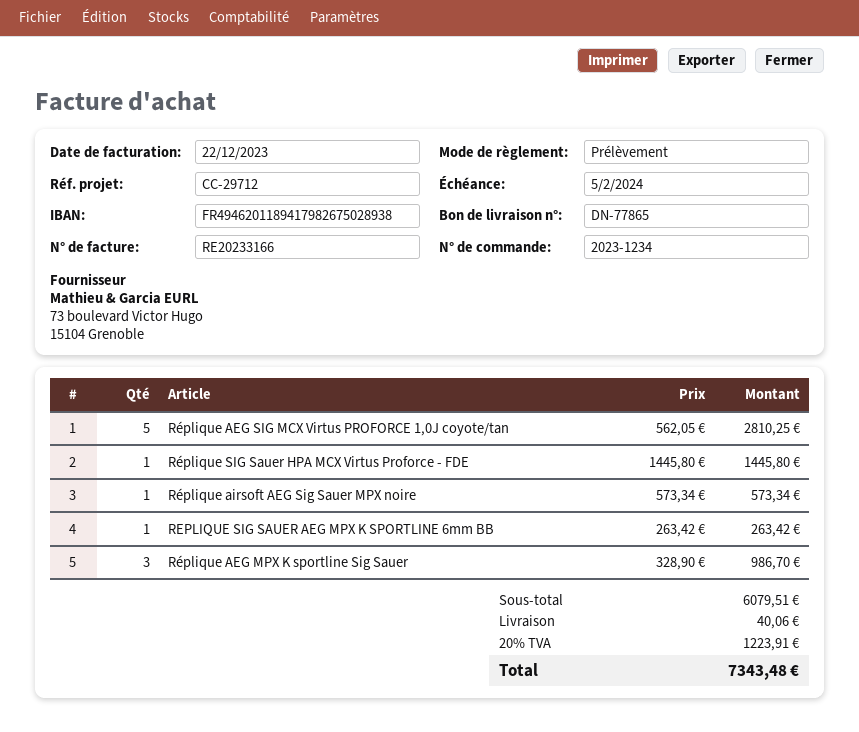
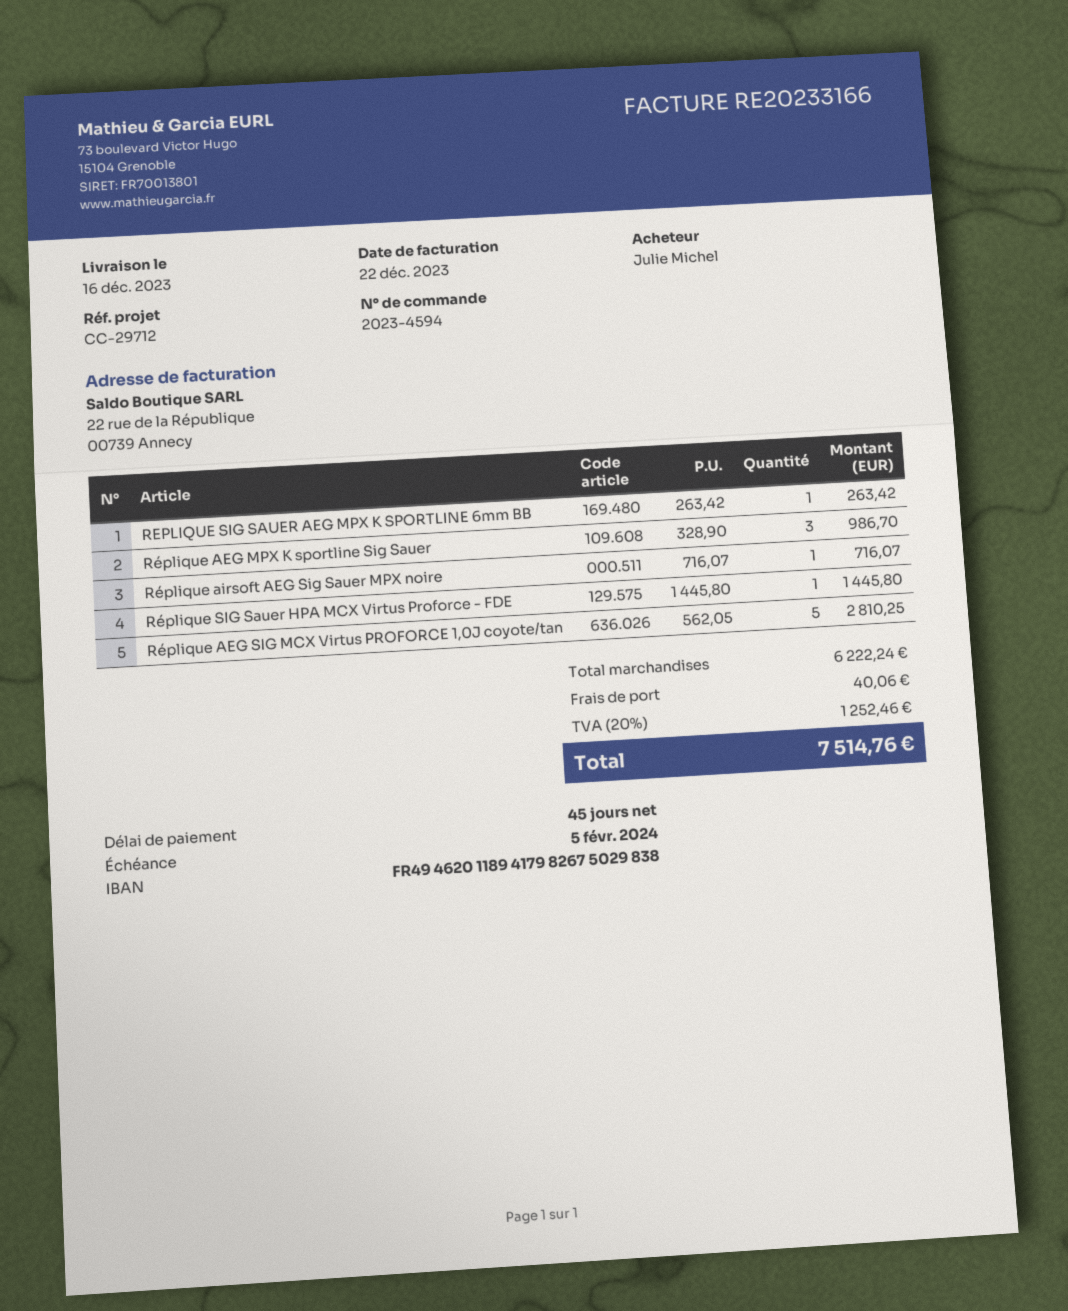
order number: 2023-1234 -> 2023-4594
bank account: FR4946201189417982675028938 -> FR4946201189417982675029838
Réplique airsoft AEG Sig Sauer MPX noire: 1 x 573.34 = 573.34 -> 1 x 716.07 = 716.07
subtotal: 6079.51 -> 6222.24
tax: 20% = 1223.91 -> 20% = 1252.46
total: 7343.48 -> 7514.76

